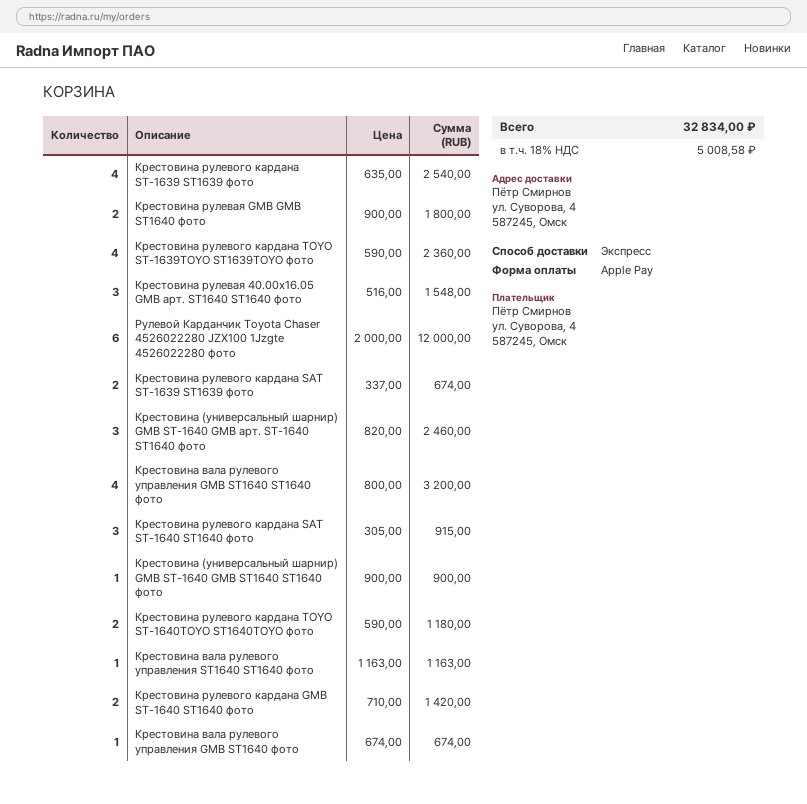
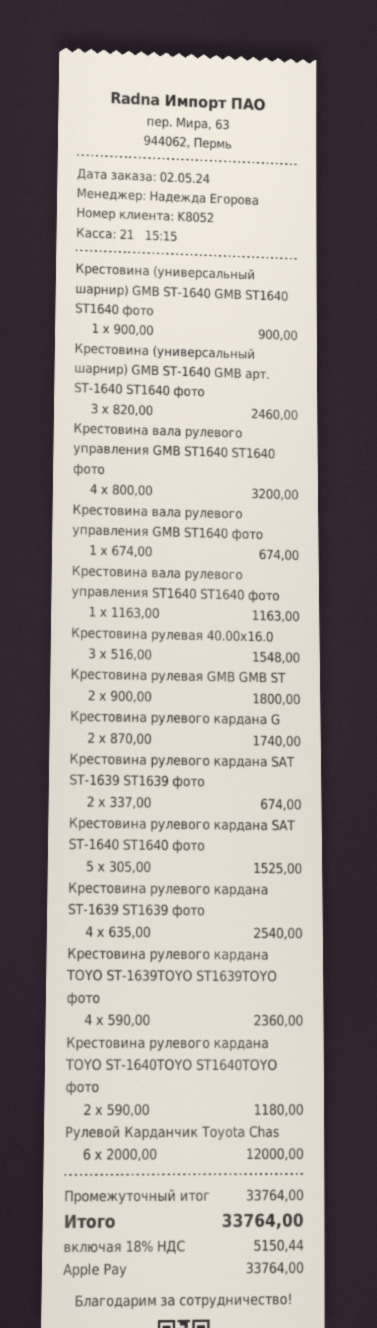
Крестовина рулевого кардана SAT ST-1640 ST1640 фото: 3 x 305.00 = 915.00 -> 5 x 305.00 = 1525.00
Крестовина рулевого кардана GMB ST-1640 ST1640 фото: 2 x 710.00 = 1420.00 -> 2 x 870.00 = 1740.00
tax: 18% = 5008.58 -> 18% = 5150.44
total: 32834.00 -> 33764.00

